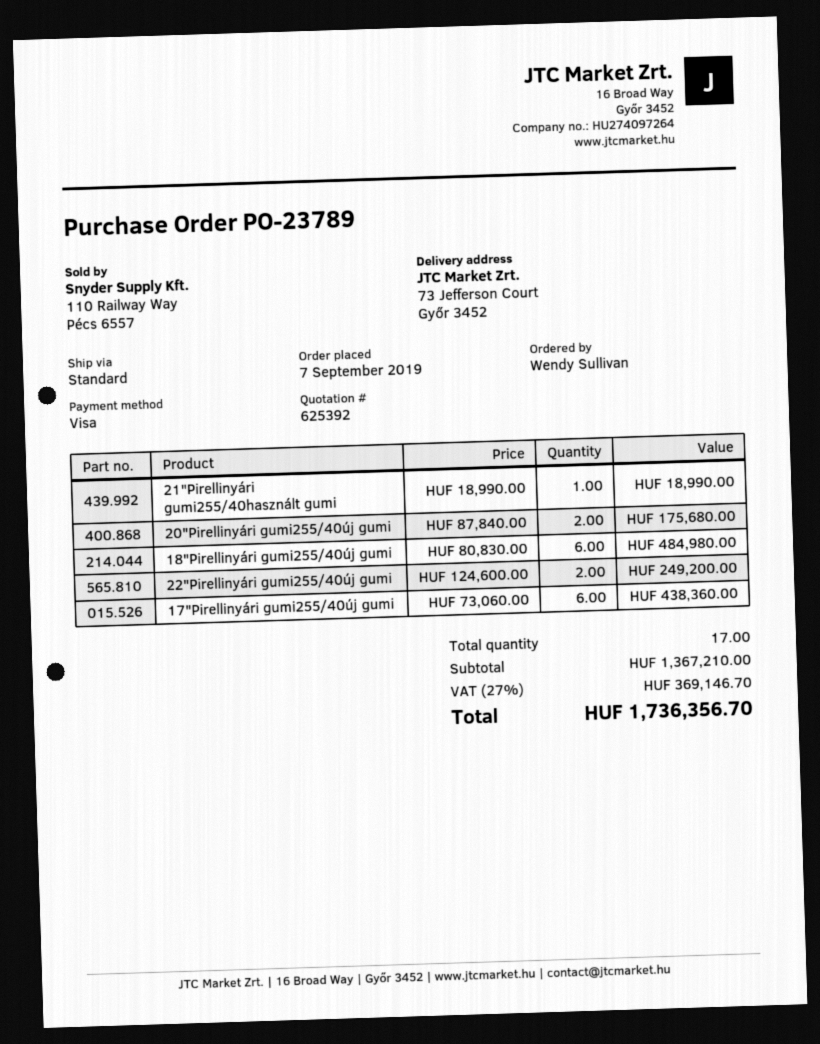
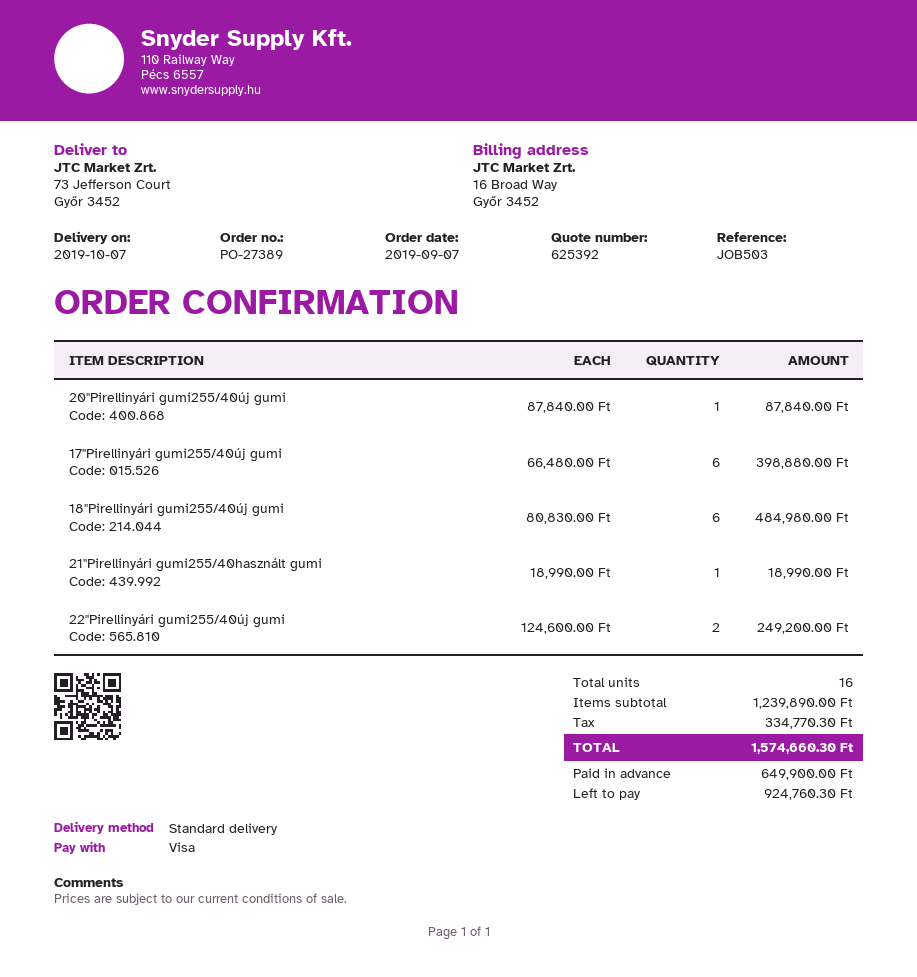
order number: PO-23789 -> PO-27389
20"Pirellinyári gumi255/40új gumi: 2 x 87840.00 = 175680.00 -> 1 x 87840.00 = 87840.00
17"Pirellinyári gumi255/40új gumi: 6 x 73060.00 = 438360.00 -> 6 x 66480.00 = 398880.00
total quantity: 17 -> 16
subtotal: 1367210.00 -> 1239890.00
tax: 369146.70 -> 334770.30
total: 1736356.70 -> 1574660.30

